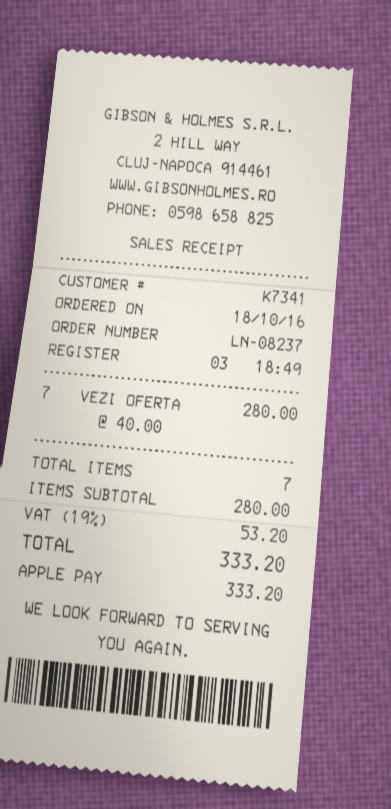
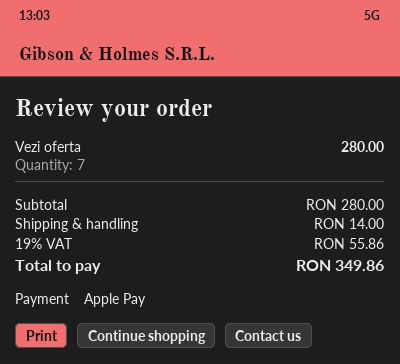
shipping: none -> 14.00
tax: 19% = 53.20 -> 19% = 55.86
total: 333.20 -> 349.86

